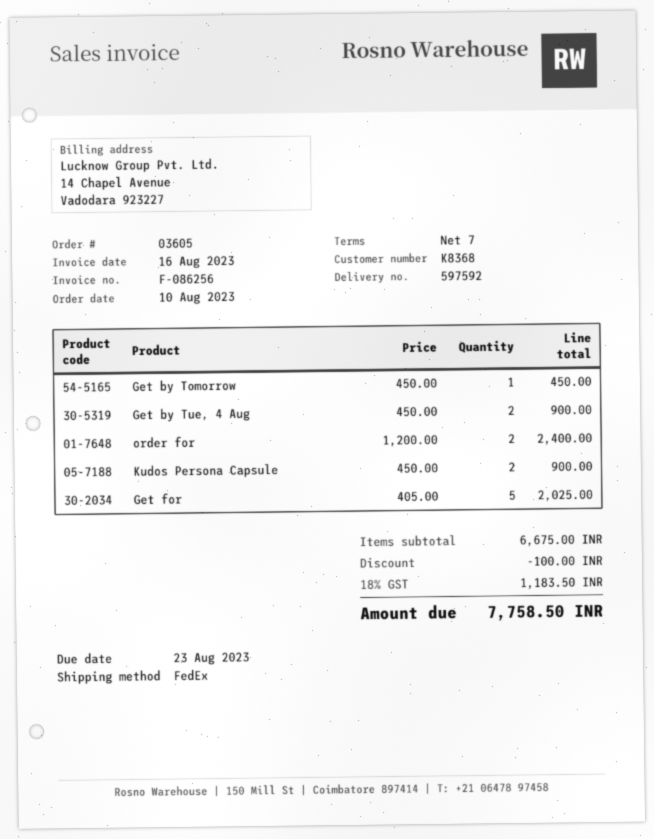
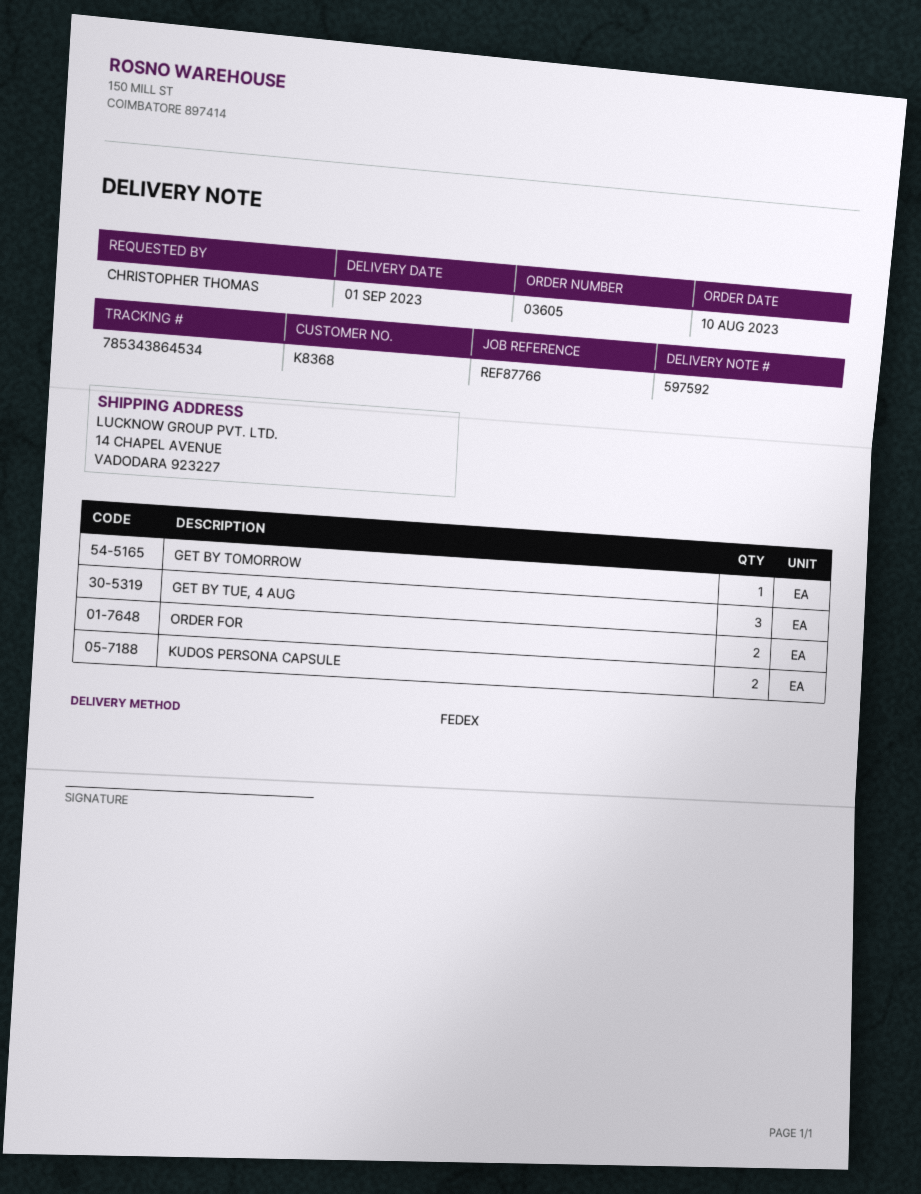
Get by Tue, 4 Aug: 2 -> 3
Get for: 5 -> none

